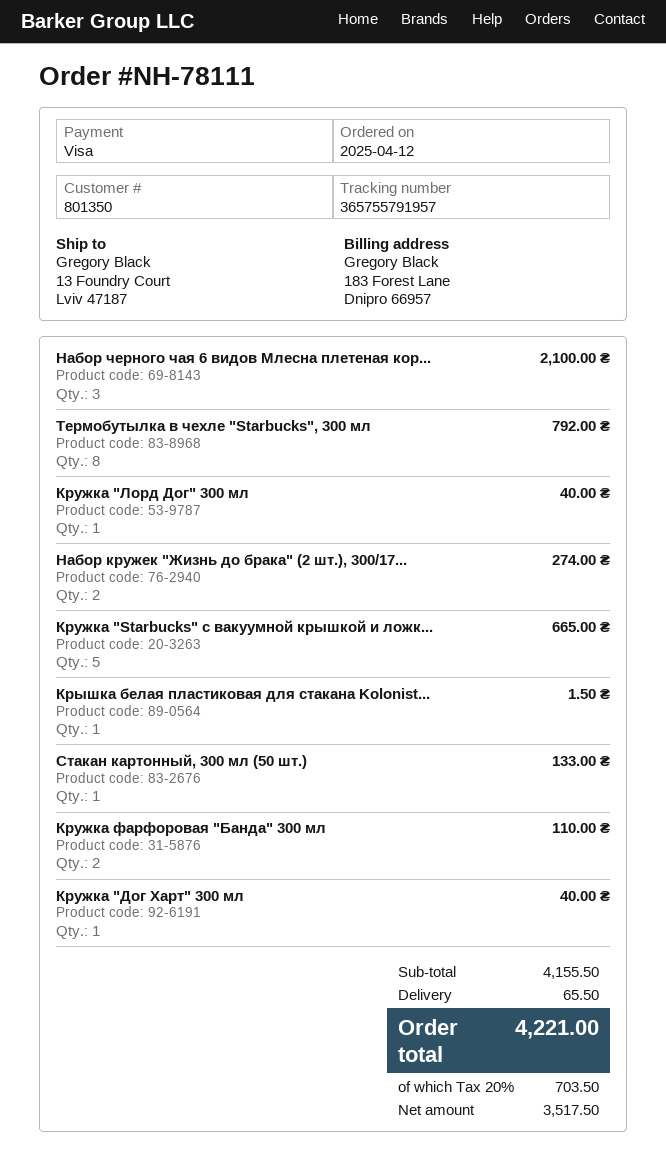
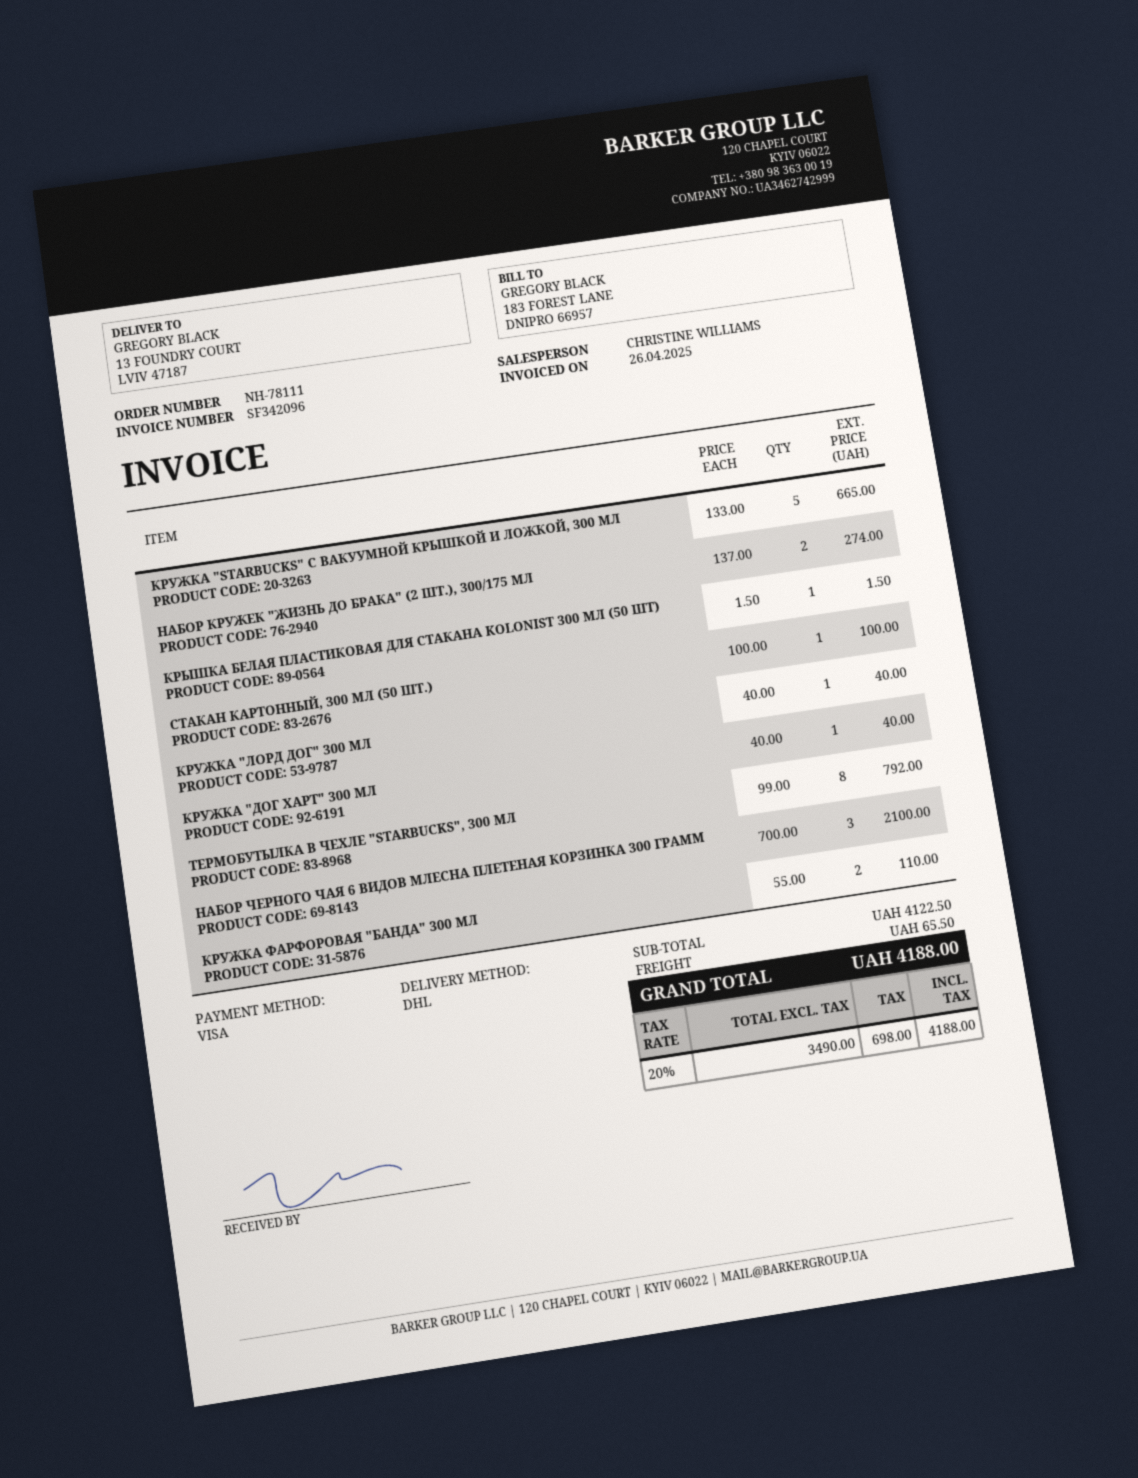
Стакан картонный, 300 мл (50 шт.): 1 for 133.00 -> 1 for 100.00
subtotal: 4155.50 -> 4122.50
net: 3517.50 -> 3490.00
tax: 20% = 703.50 -> 20% = 698.00
total: 4221.00 -> 4188.00

